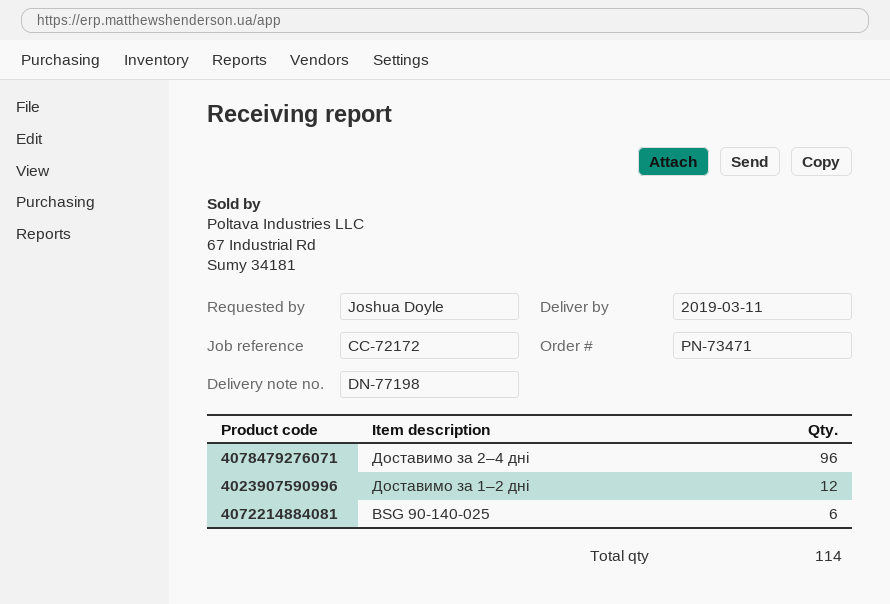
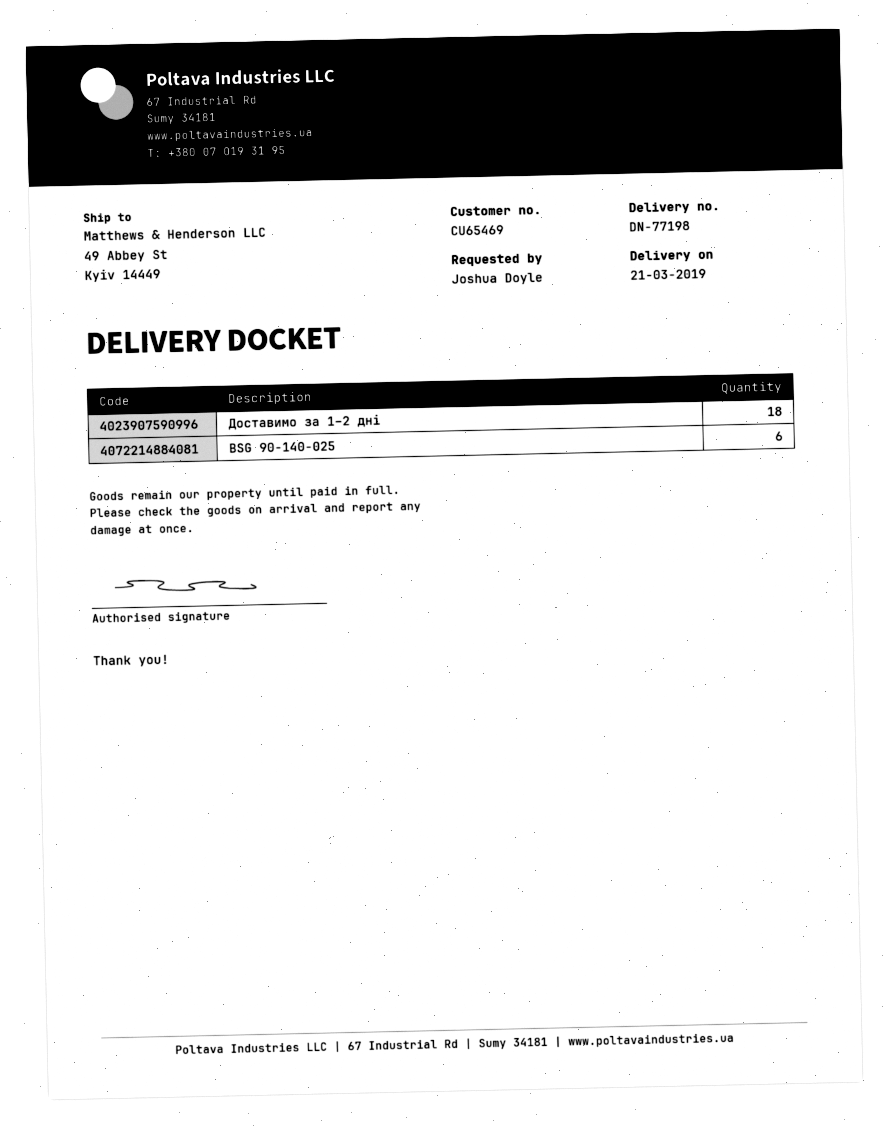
delivery date: 2019-03-11 -> 2019-03-21
Доставимо за 2–4 дні: 96 -> none
Доставимо за 1–2 дні: 12 -> 18

